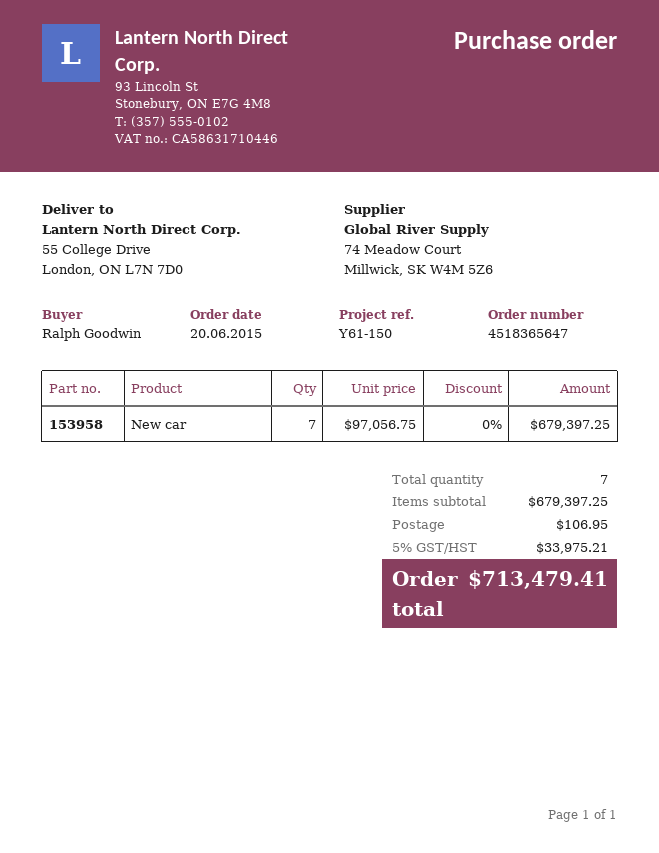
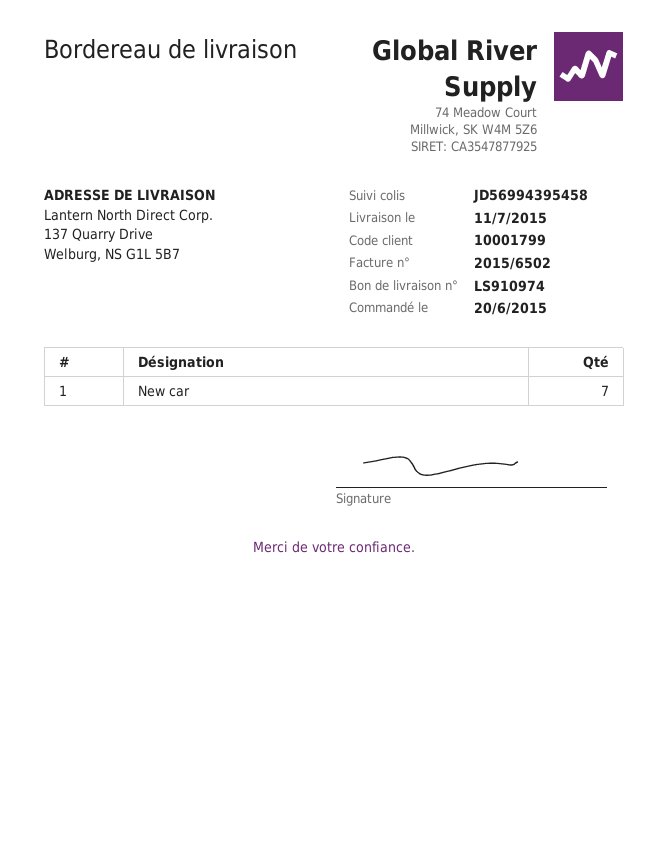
ship to: 55 College Drive, London, ON L7N 7D0 -> 137 Quarry Drive, Welburg, NS G1L 5B7

